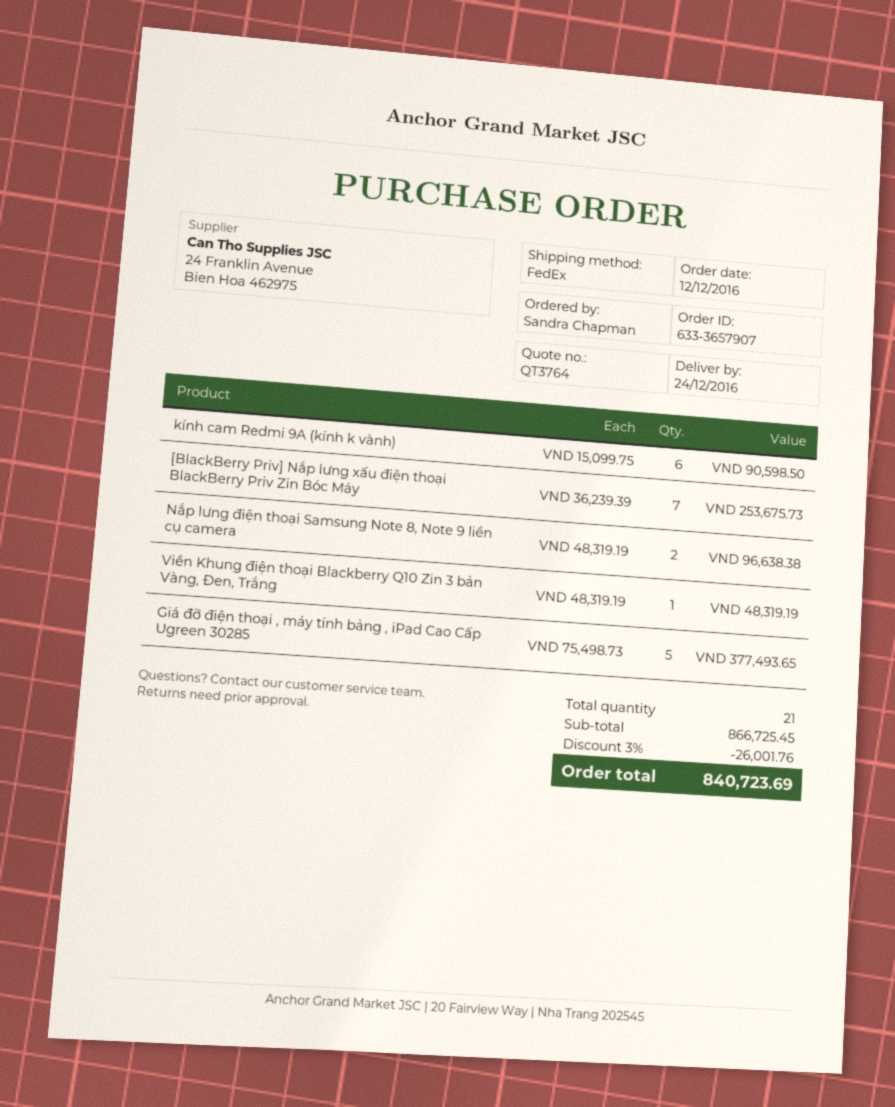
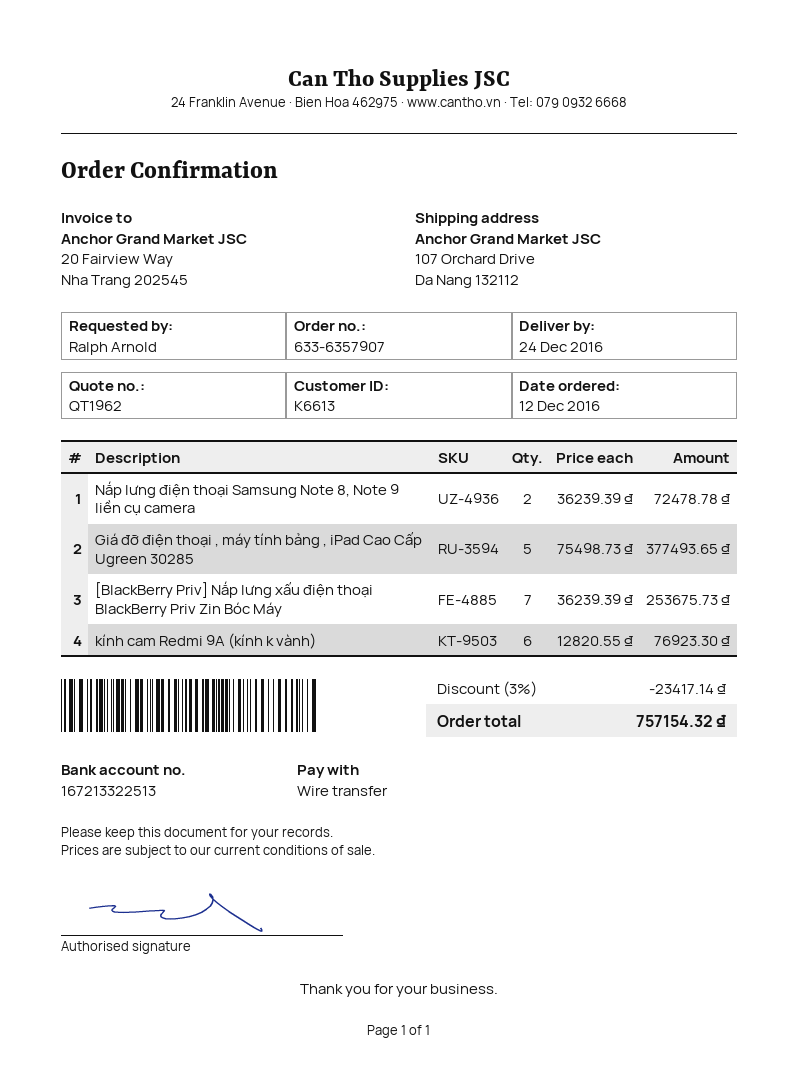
quote number: QT3764 -> QT1962
order number: 633-3657907 -> 633-6357907
ordered by: Sandra Chapman -> Ralph Arnold
kính cam Redmi 9A (kính k vành): 6 x 15099.75 = 90598.50 -> 6 x 12820.55 = 76923.30
Nắp lưng điện thoại Samsung Note 8, Note 9 liền cụ camera: 2 x 48319.19 = 96638.38 -> 2 x 36239.39 = 72478.78
Viền Khung điện thoại Blackberry Q10 Zin 3 bản Vàng, Đen, Trắng: 1 x 48319.19 = 48319.19 -> none
discount: 3% = 26001.76 -> 3% = 23417.14
total: 840723.69 -> 757154.32

